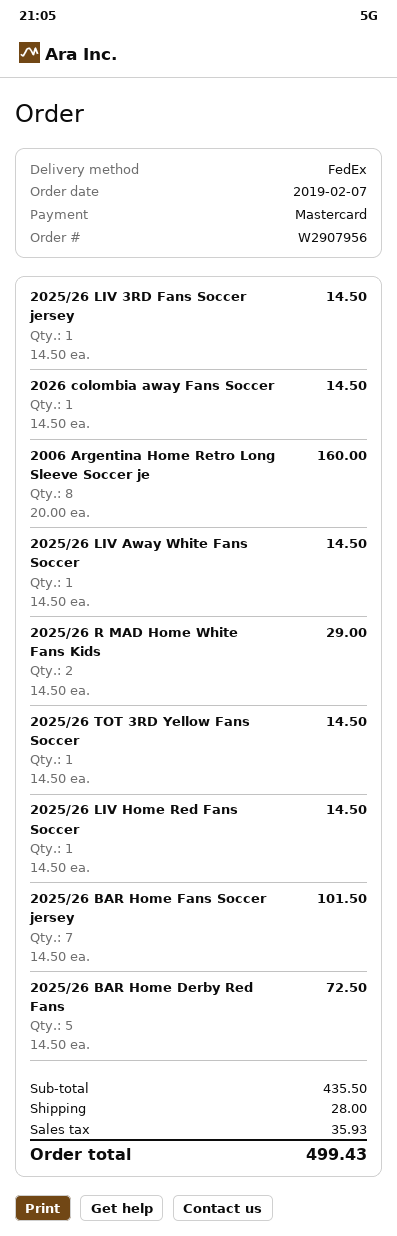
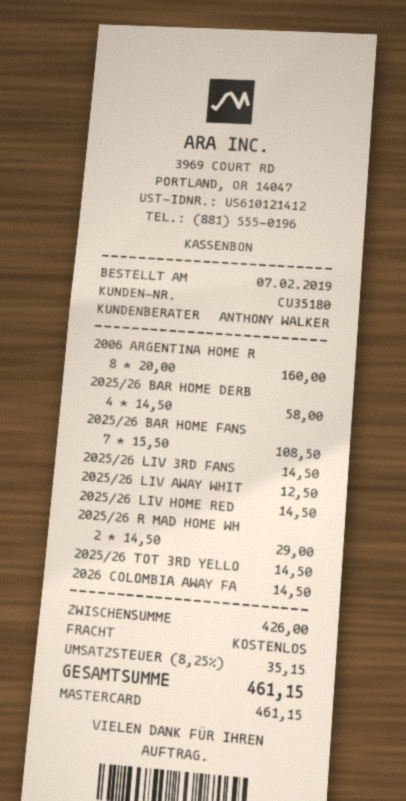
2025/26 LIV Away White Fans Soccer: 1 x 14.50 = 14.50 -> 1 x 12.50 = 12.50
2025/26 BAR Home Fans Soccer jersey: 7 x 14.50 = 101.50 -> 7 x 15.50 = 108.50
2025/26 BAR Home Derby Red Fans: 5 x 14.50 = 72.50 -> 4 x 14.50 = 58.00
subtotal: 435.50 -> 426.00
shipping: 28.00 -> 0.00
tax: 35.93 -> 35.15
total: 499.43 -> 461.15

